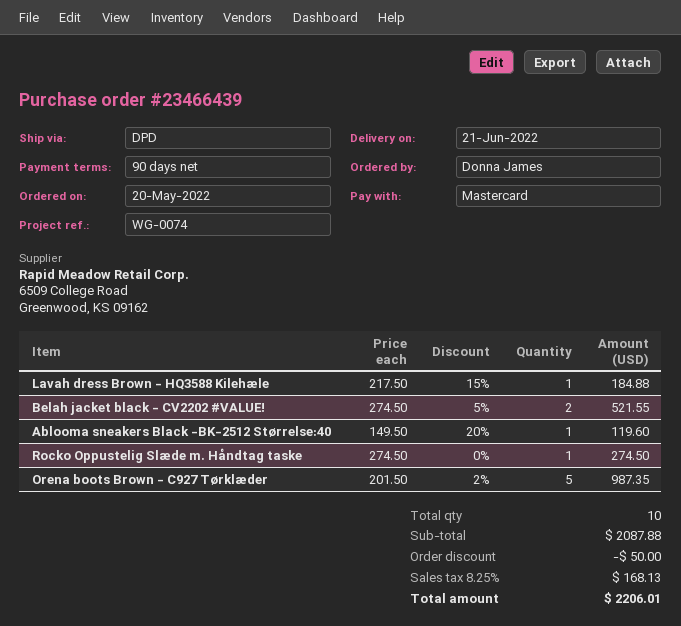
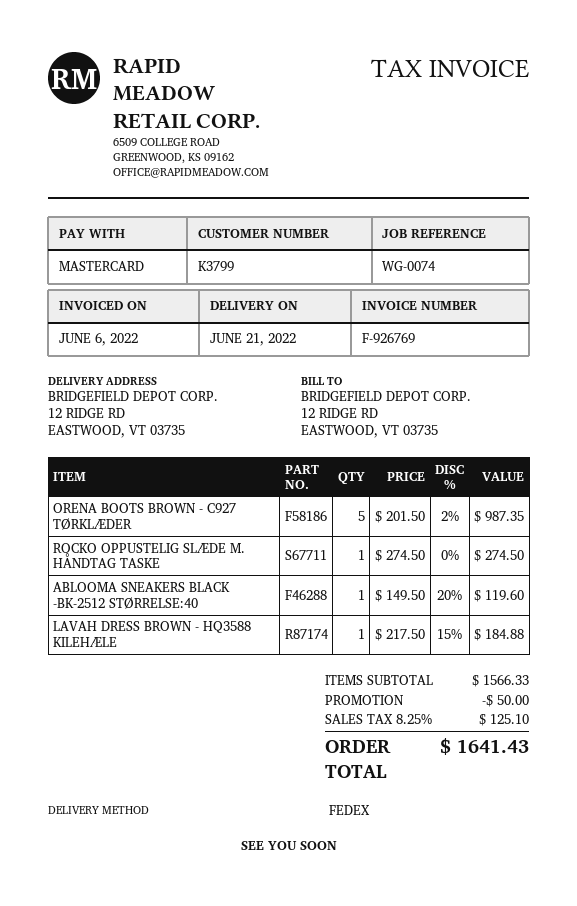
shipping method: DPD -> FedEx
Belah jacket black - CV2202 #VALUE!: 2 x 274.50 - 5% = 521.55 -> none
subtotal: 2087.88 -> 1566.33
tax: 8.25% = 168.13 -> 8.25% = 125.10
total: 2206.01 -> 1641.43

